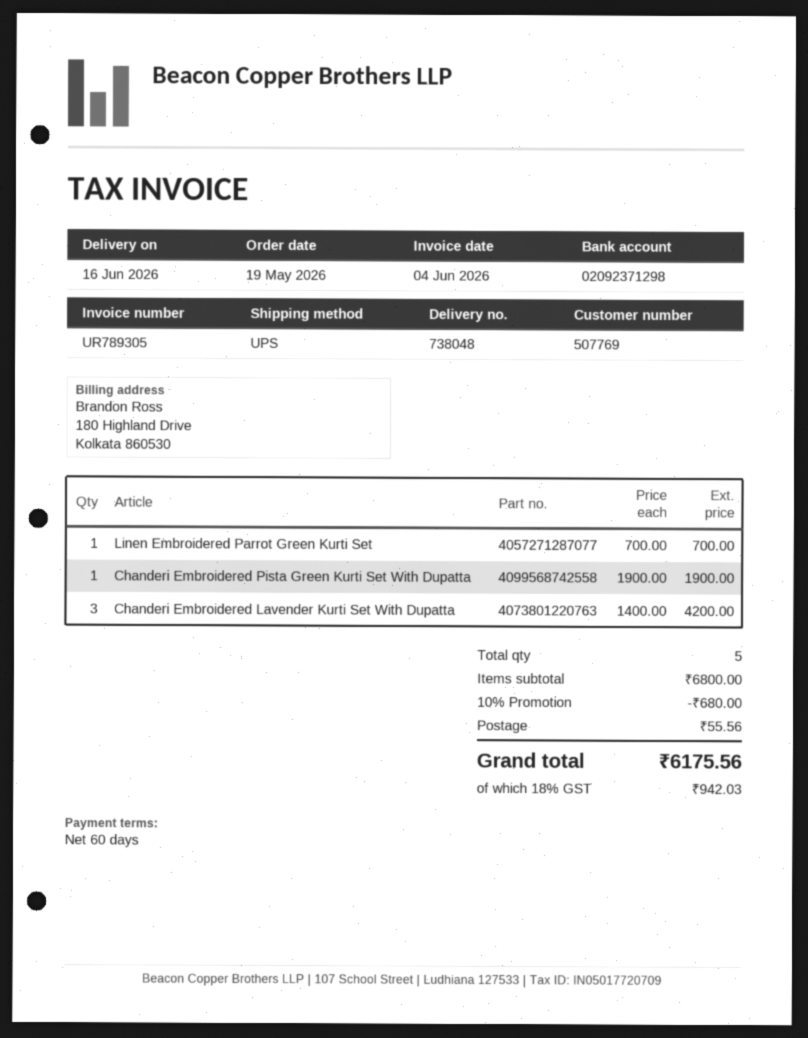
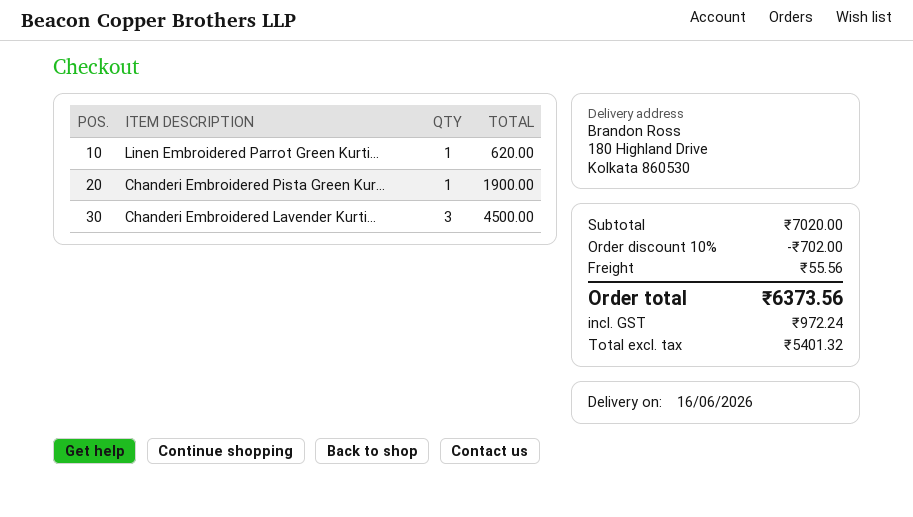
Linen Embroidered Parrot Green Kurti Set: 1 for 700.00 -> 1 for 620.00
Chanderi Embroidered Lavender Kurti Set With Dupatta: 3 for 4200.00 -> 3 for 4500.00
subtotal: 6800.00 -> 7020.00
discount: 10% = 680.00 -> 10% = 702.00
tax: 942.03 -> 972.24
total: 6175.56 -> 6373.56

